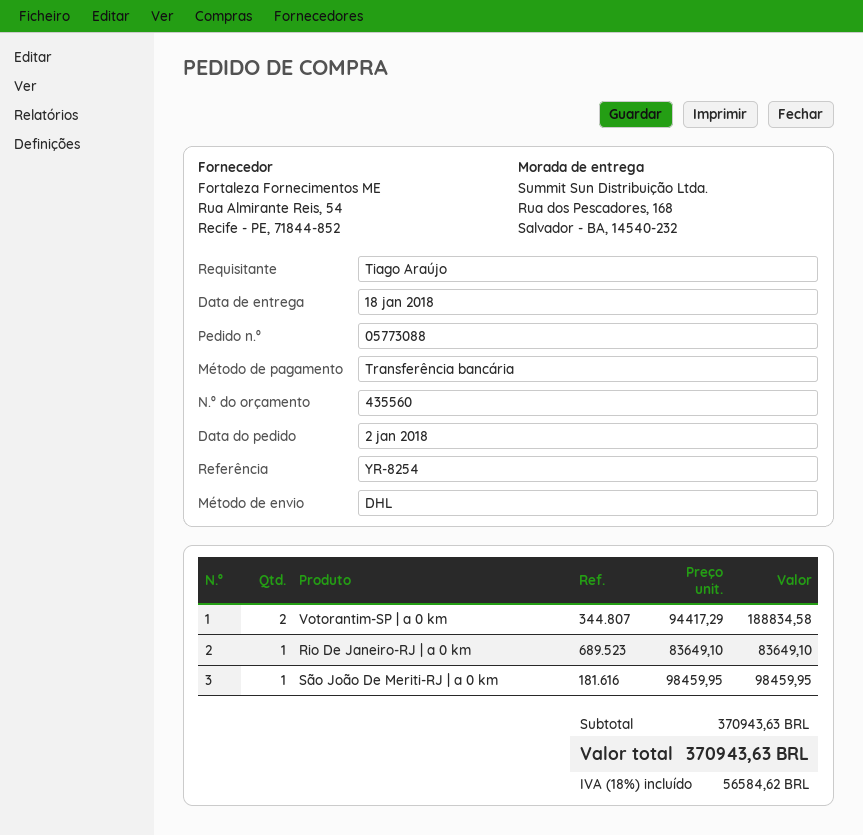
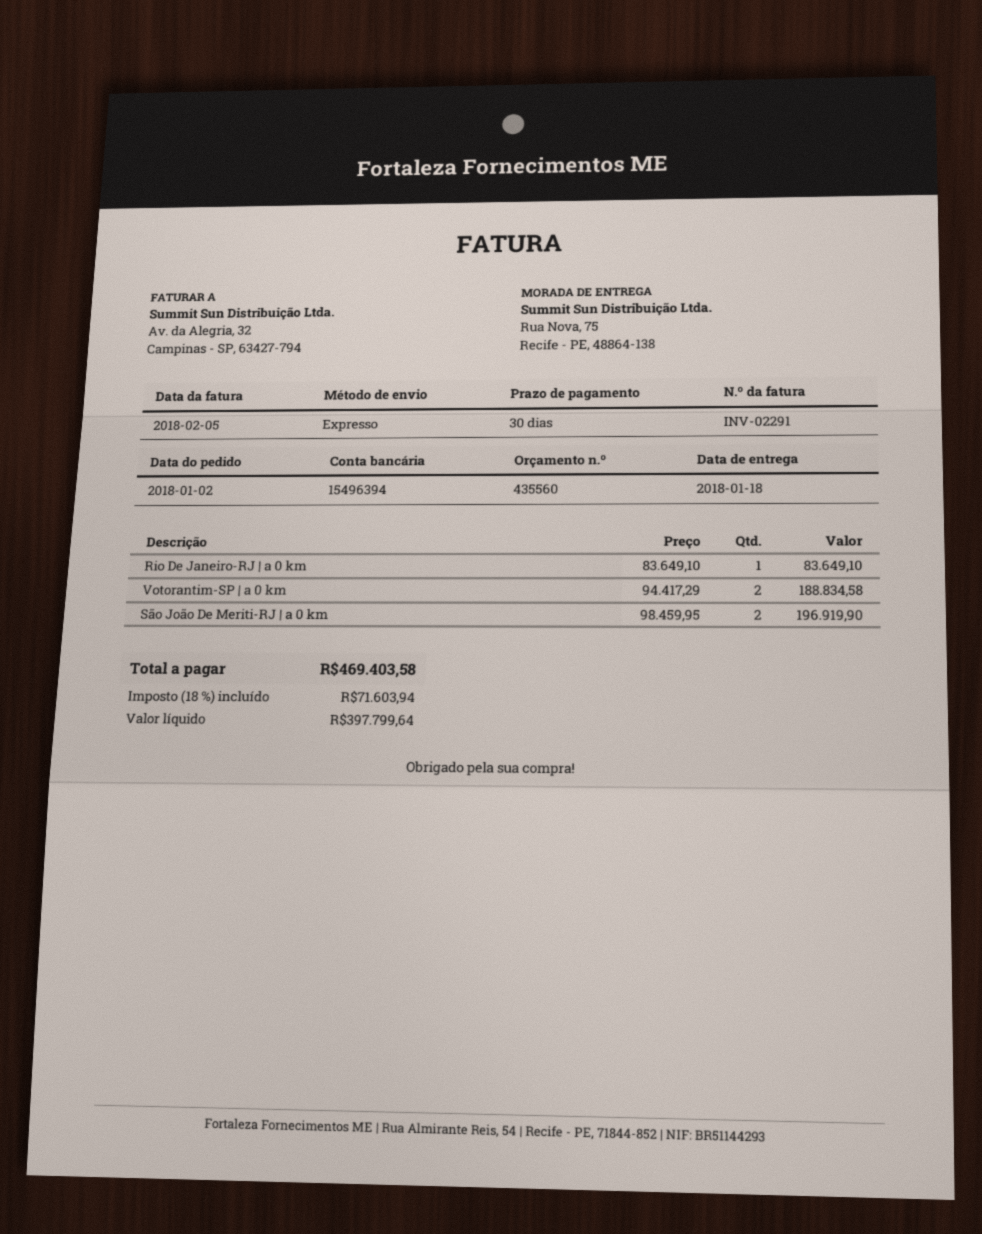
shipping method: DHL -> express
ship to: Rua dos Pescadores, 168, Salvador - BA, 14540-232 -> Rua Nova, 75, Recife - PE, 48864-138
São João De Meriti-RJ | a 0 km: 1 x 98459.95 = 98459.95 -> 2 x 98459.95 = 196919.90
tax: 18% = 56584.62 -> 18% = 71603.94
total: 370943.63 -> 469403.58

